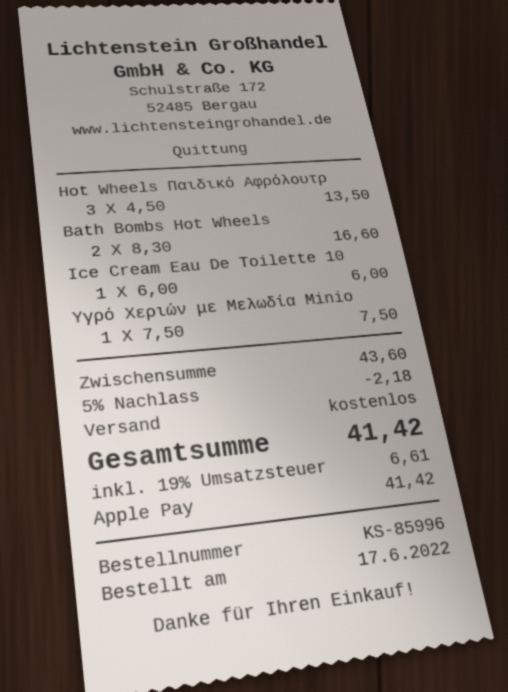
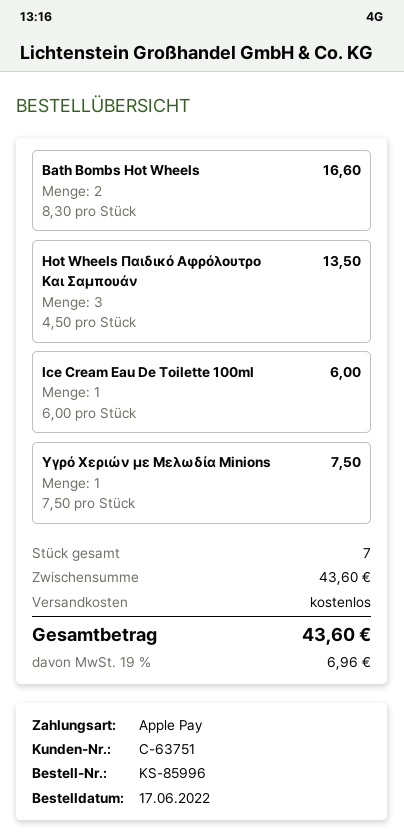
discount: 5% = 2.18 -> none
tax: 19% = 6.61 -> 19% = 6.96
total: 41.42 -> 43.60

